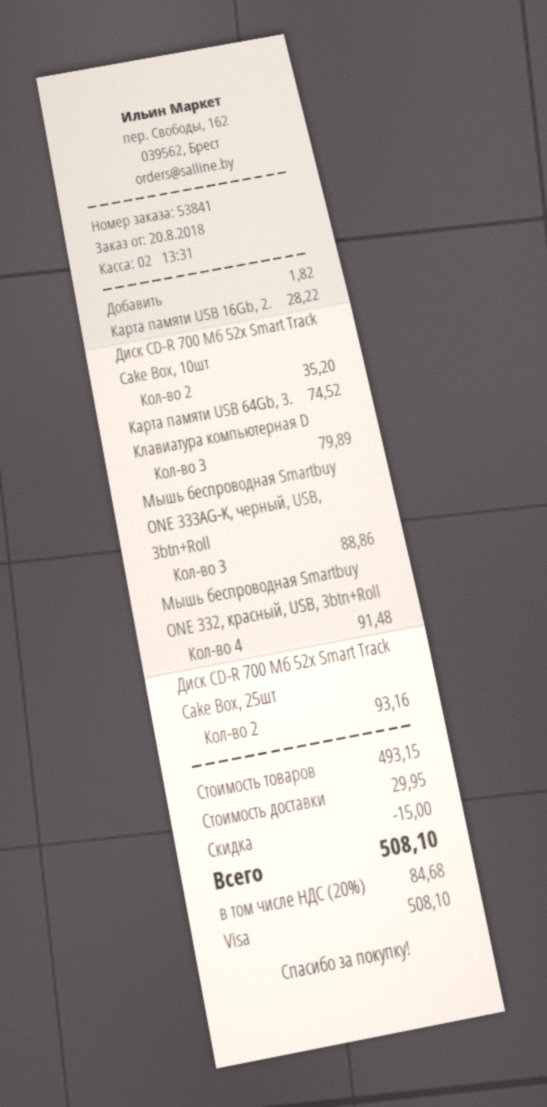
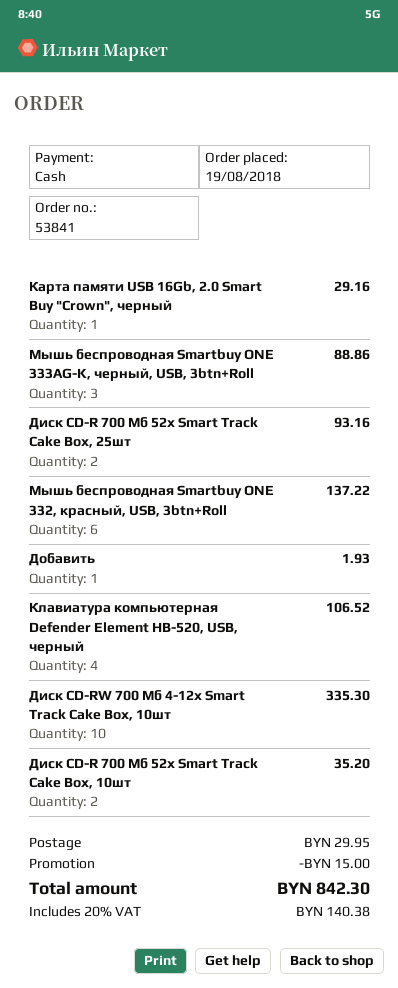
order date: 2018-08-20 -> 2018-08-19
payment method: Visa -> cash
Добавить: 1 for 1.82 -> 1 for 1.93
Карта памяти USB 16Gb, 2.: 1 for 28.22 -> 1 for 29.16
Карта памяти USB 64Gb, 3.: 1 for 74.52 -> none
Клавиатура компьютерная D: 3 for 79.89 -> 4 for 106.52
Мышь беспроводная Smartbuy ONE 332, красный, USB, 3btn+Roll: 4 for 91.48 -> 6 for 137.22
Диск CD-RW 700 Мб 4-12x Smart Track Cake Box, 10шт: none -> 10 for 335.30
tax: 20% = 84.68 -> 20% = 140.38
total: 508.10 -> 842.30

